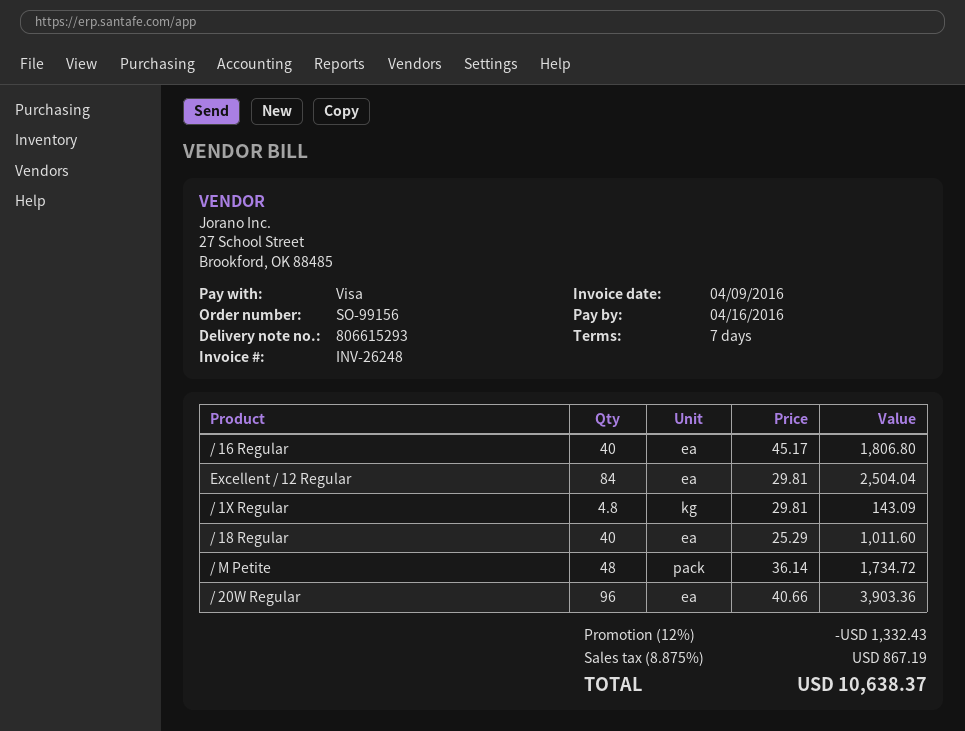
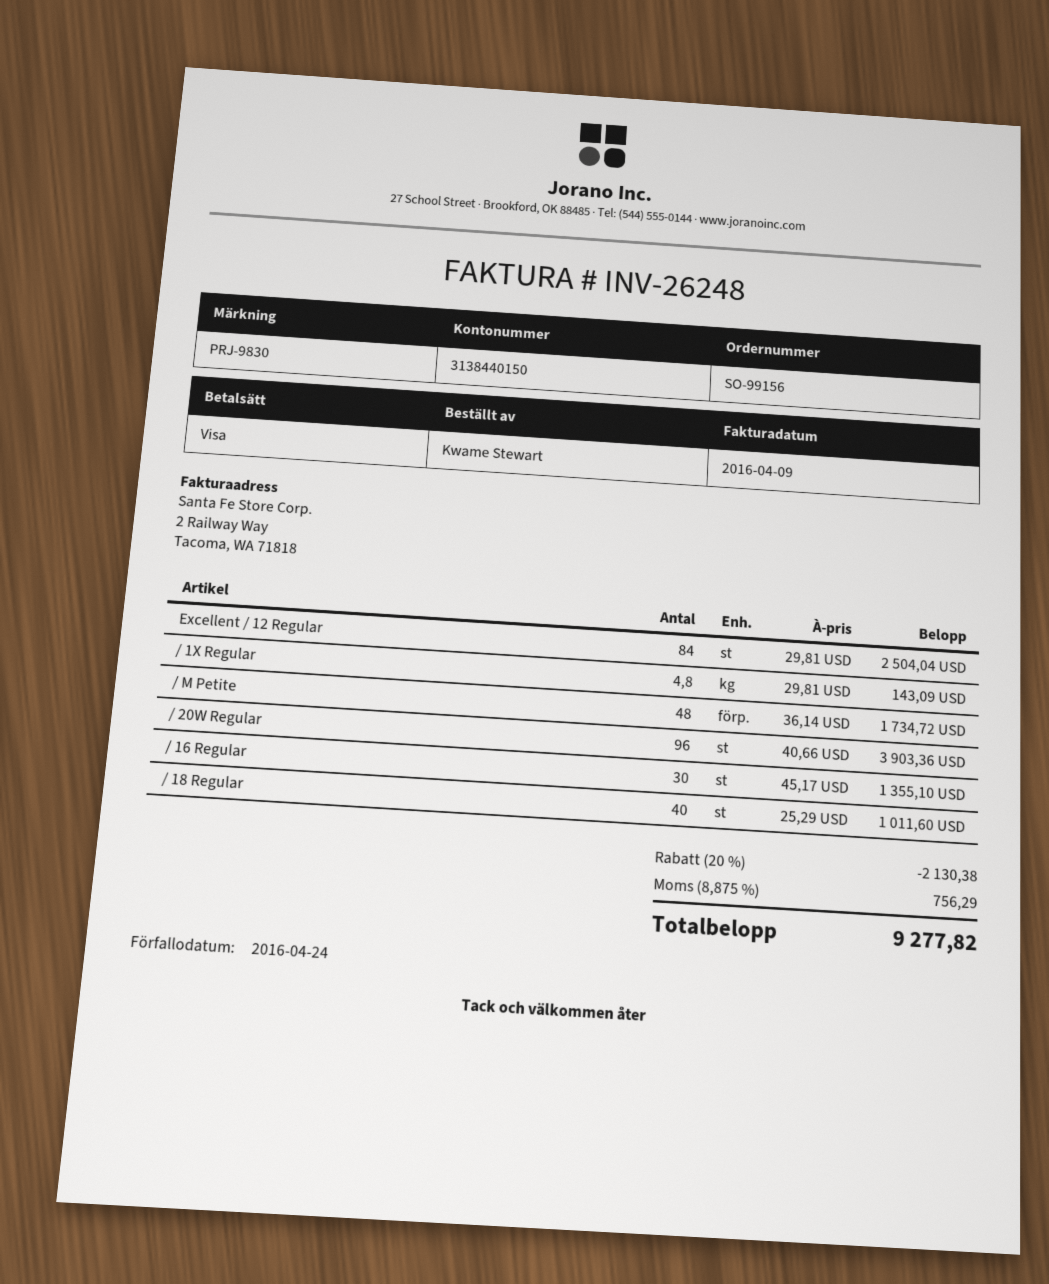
due date: 2016-04-16 -> 2016-04-24
/ 16 Regular: 40 x 45.17 = 1806.80 -> 30 x 45.17 = 1355.10
discount: 12% = 1332.43 -> 20% = 2130.38
tax: 8.875% = 867.19 -> 8.875% = 756.29
total: 10638.37 -> 9277.82

